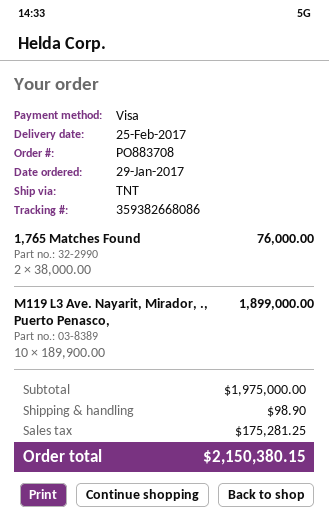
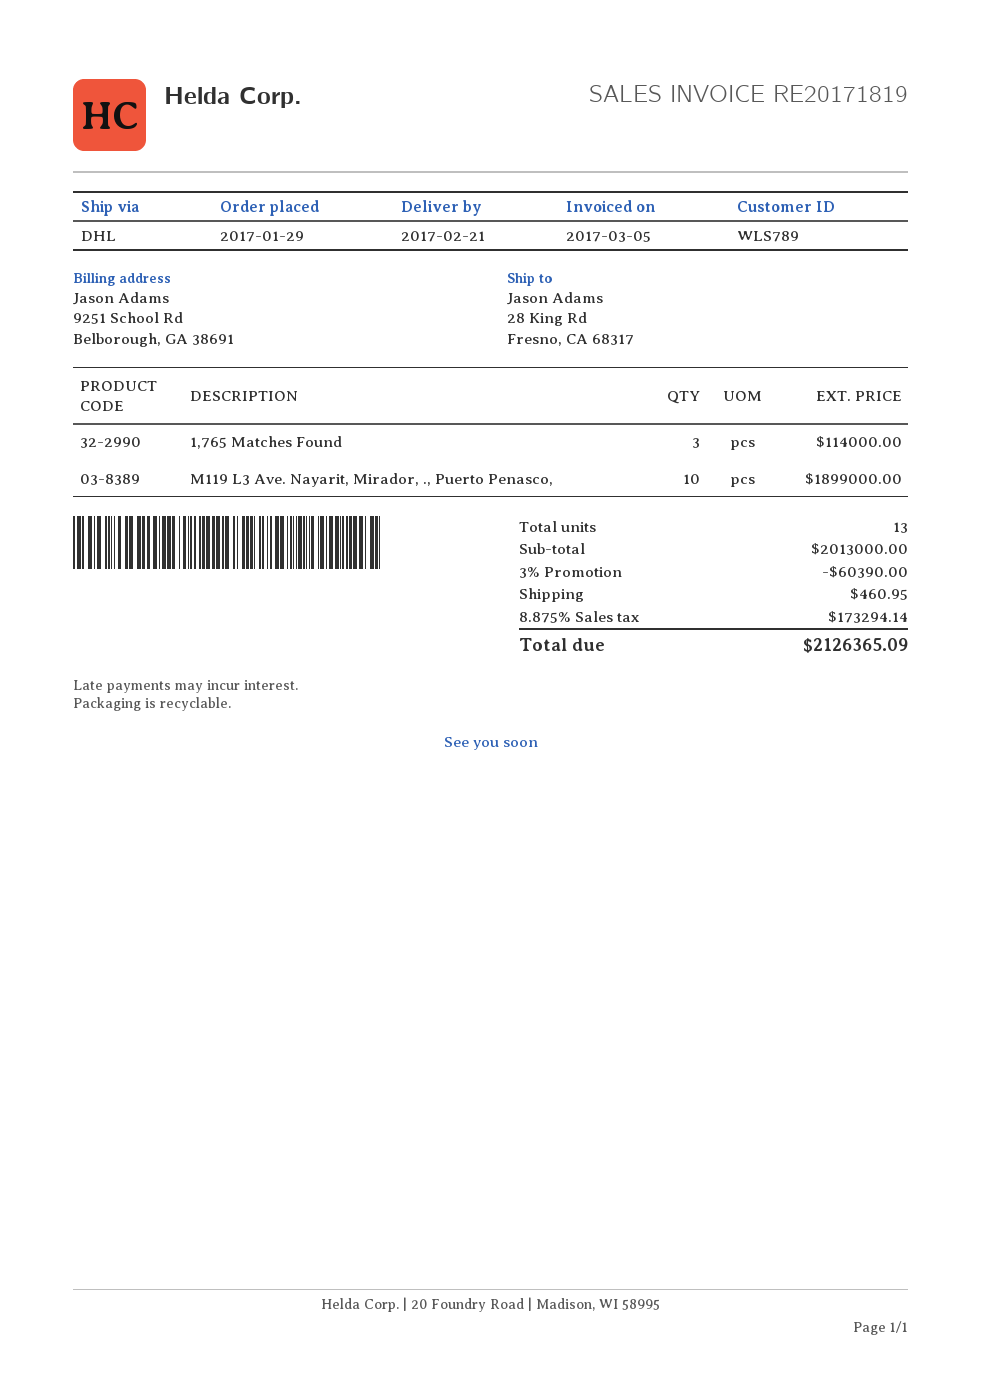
delivery date: 2017-02-25 -> 2017-02-21
shipping method: TNT -> DHL
1,765 Matches Found: 2 for 76000.00 -> 3 for 114000.00
subtotal: 1975000.00 -> 2013000.00
discount: none -> 3% = 60390.00
shipping: 98.90 -> 460.95
tax: 175281.25 -> 173294.14
total: 2150380.15 -> 2126365.09

